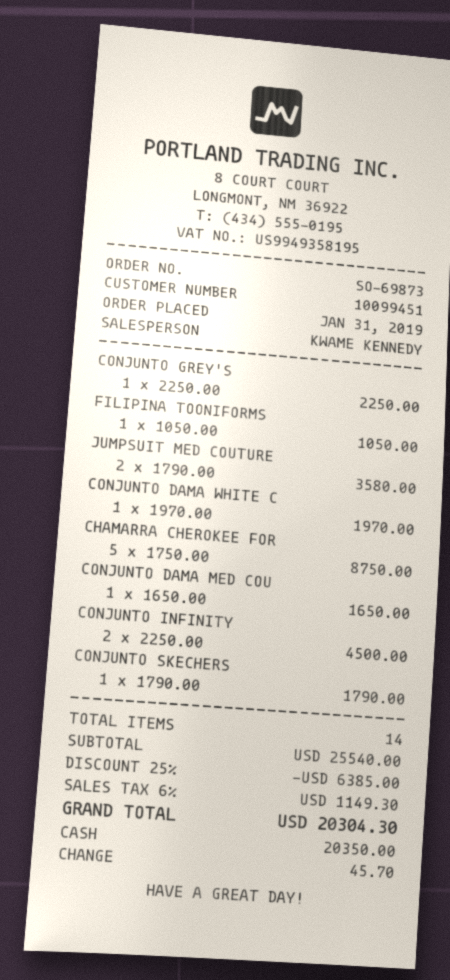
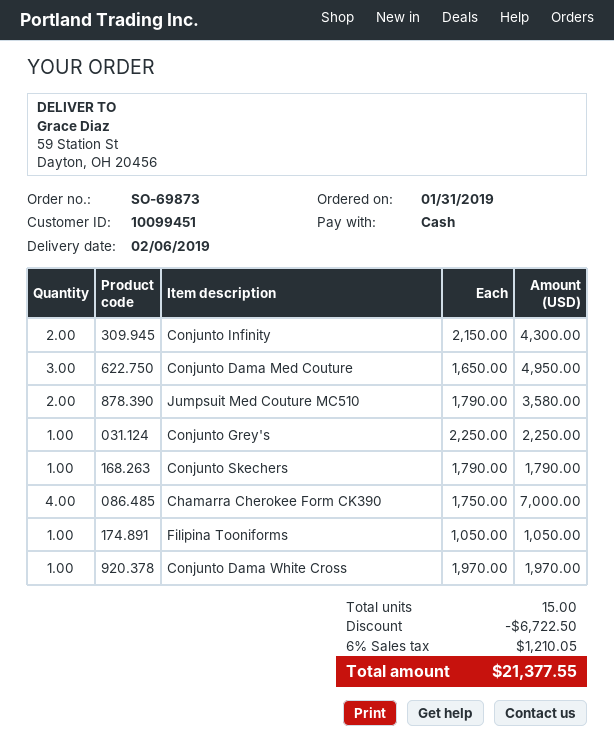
CHAMARRA CHEROKEE FOR: 5 x 1750.00 = 8750.00 -> 4 x 1750.00 = 7000.00
CONJUNTO DAMA MED COU: 1 x 1650.00 = 1650.00 -> 3 x 1650.00 = 4950.00
CONJUNTO INFINITY: 2 x 2250.00 = 4500.00 -> 2 x 2150.00 = 4300.00
total quantity: 14 -> 15
discount: 6385.00 -> 6722.50
tax: 6% = 1149.30 -> 6% = 1210.05
total: 20304.30 -> 21377.55

